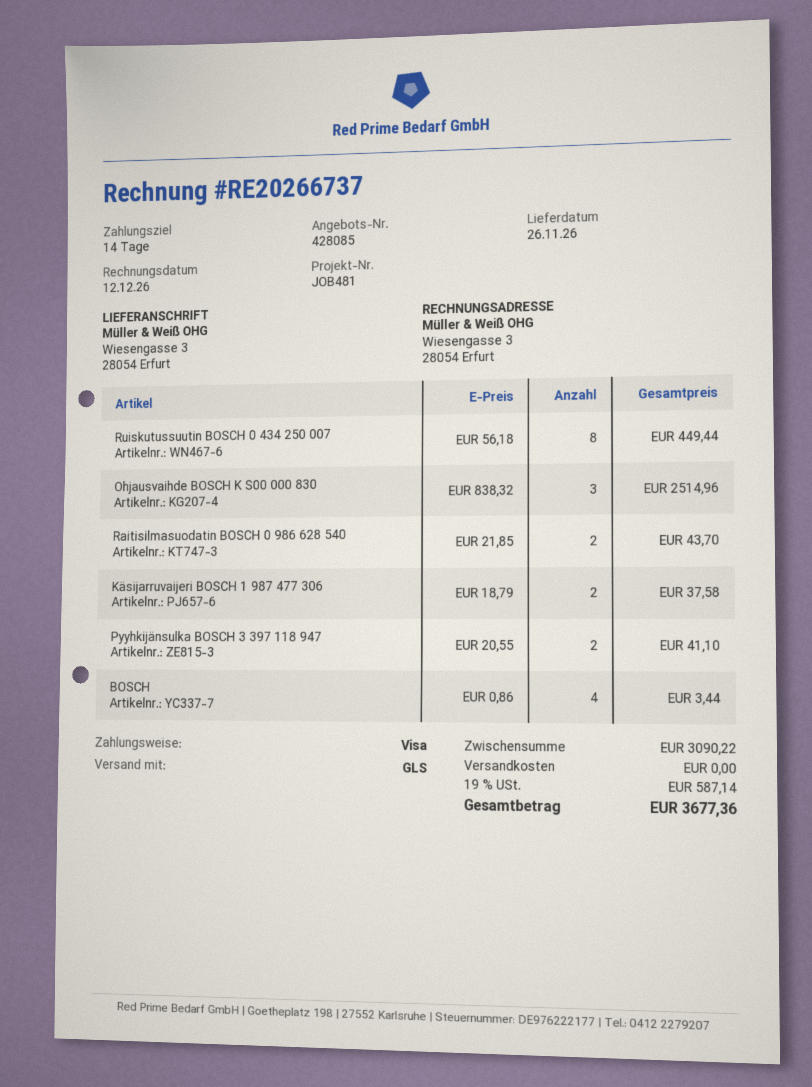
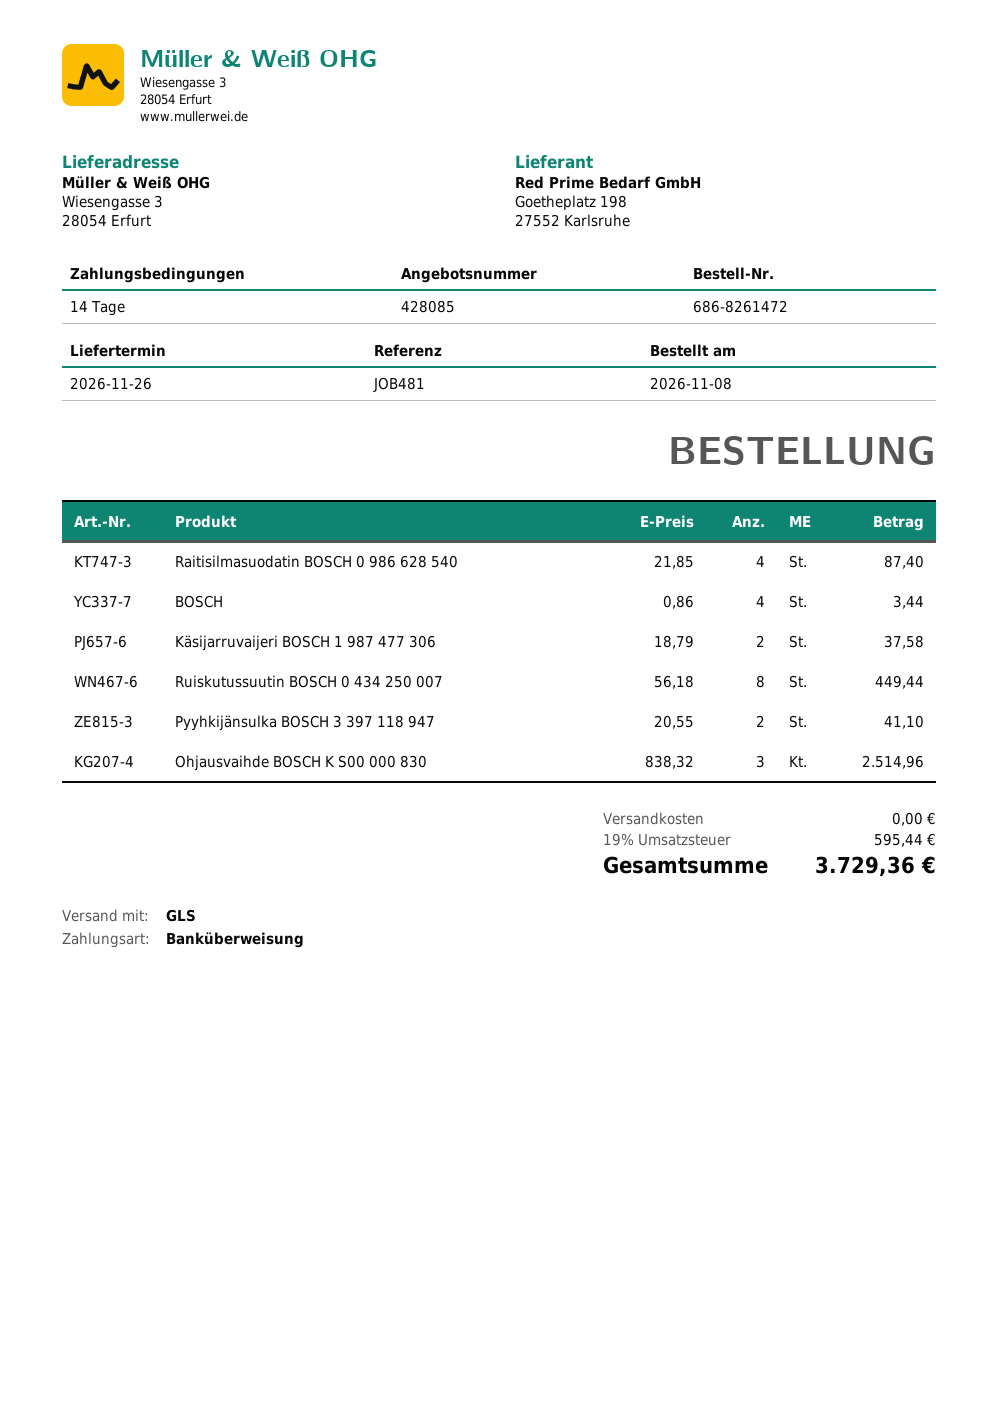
payment method: Visa -> bank transfer
Raitisilmasuodatin BOSCH 0 986 628 540: 2 x 21.85 = 43.70 -> 4 x 21.85 = 87.40
tax: 19% = 587.14 -> 19% = 595.44
total: 3677.36 -> 3729.36

